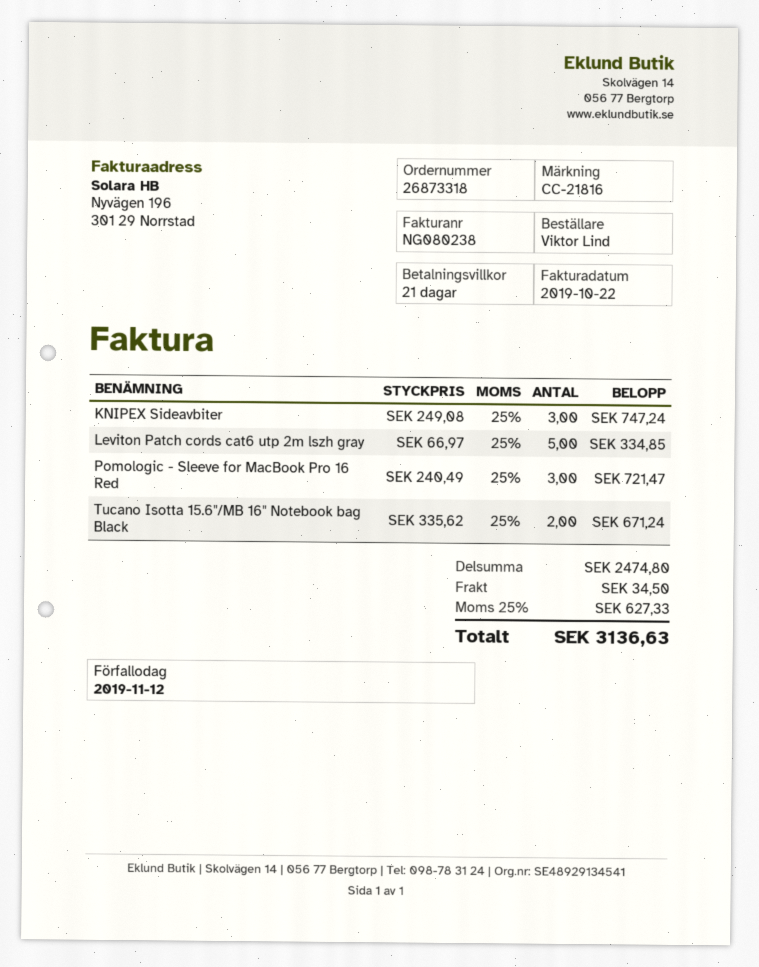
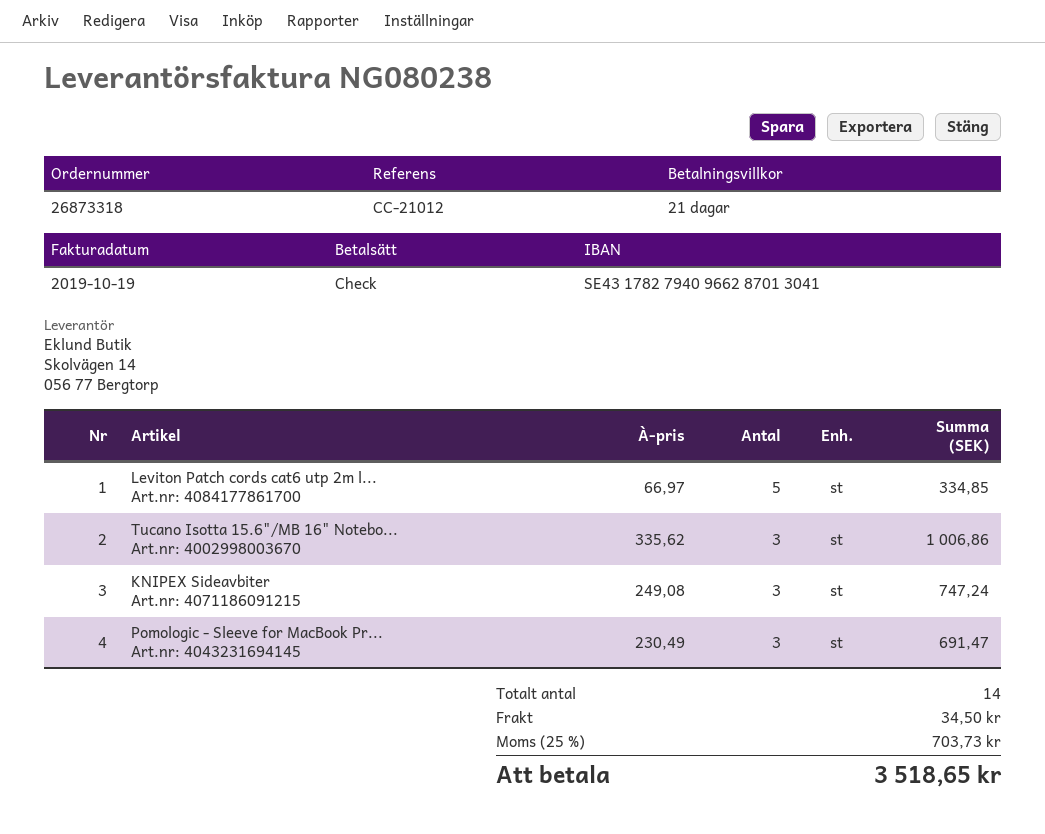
invoice date: 2019-10-22 -> 2019-10-19
reference: CC-21816 -> CC-21012
Pomologic - Sleeve for MacBook Pro 16 Red: 3 x 240.49 = 721.47 -> 3 x 230.49 = 691.47
Tucano Isotta 15.6"/MB 16" Notebook bag Black: 2 x 335.62 = 671.24 -> 3 x 335.62 = 1006.86
tax: 25% = 627.33 -> 25% = 703.73
total: 3136.63 -> 3518.65

